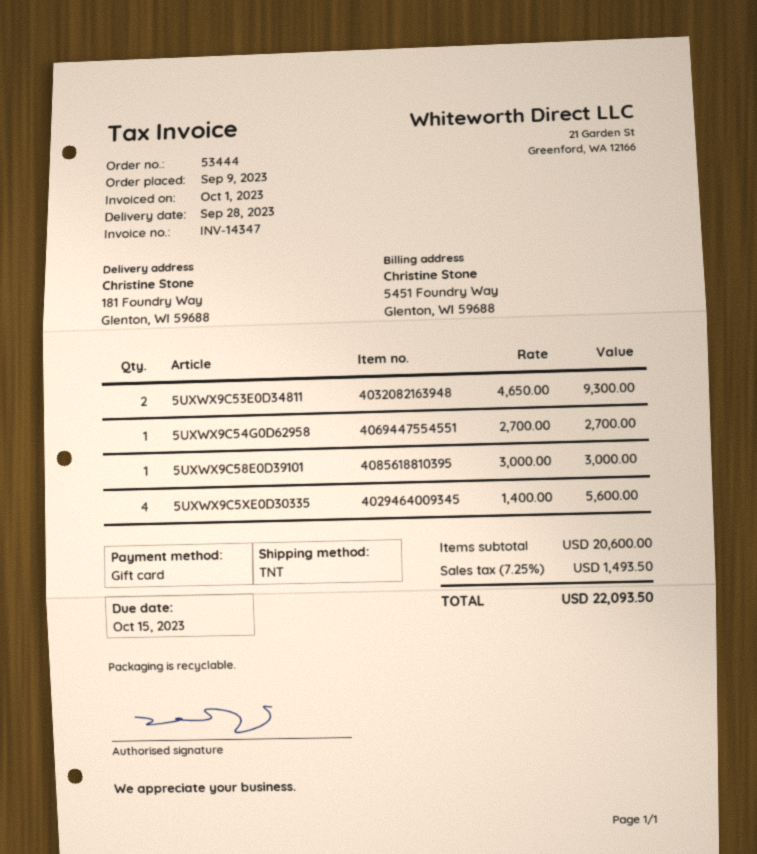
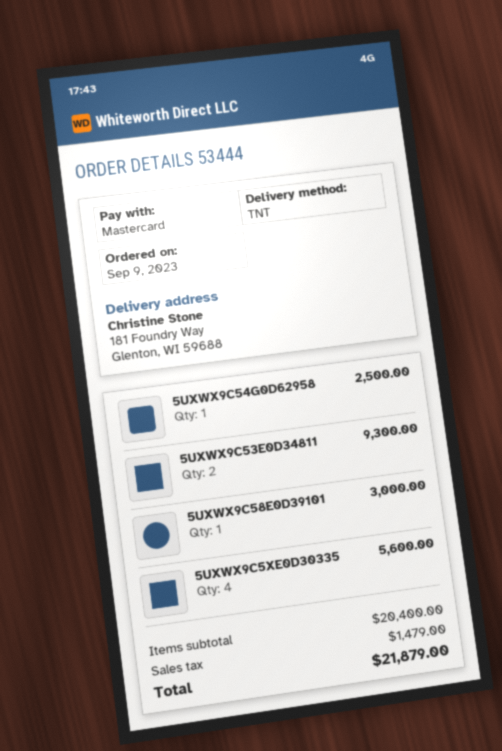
payment method: gift card -> Mastercard
5UXWX9C54G0D62958: 1 for 2700.00 -> 1 for 2500.00
subtotal: 20600.00 -> 20400.00
tax: 1493.50 -> 1479.00
total: 22093.50 -> 21879.00

